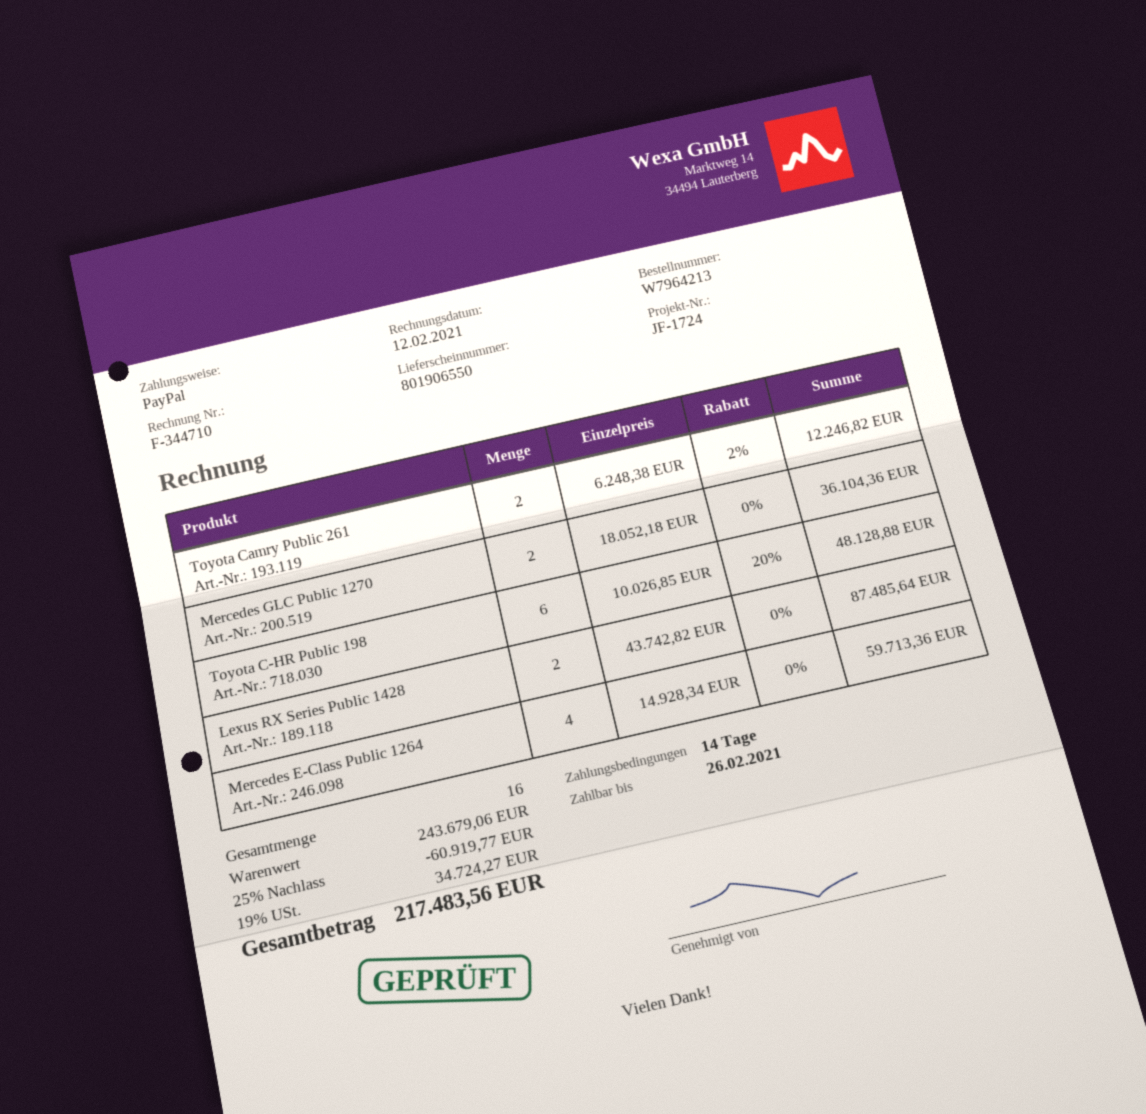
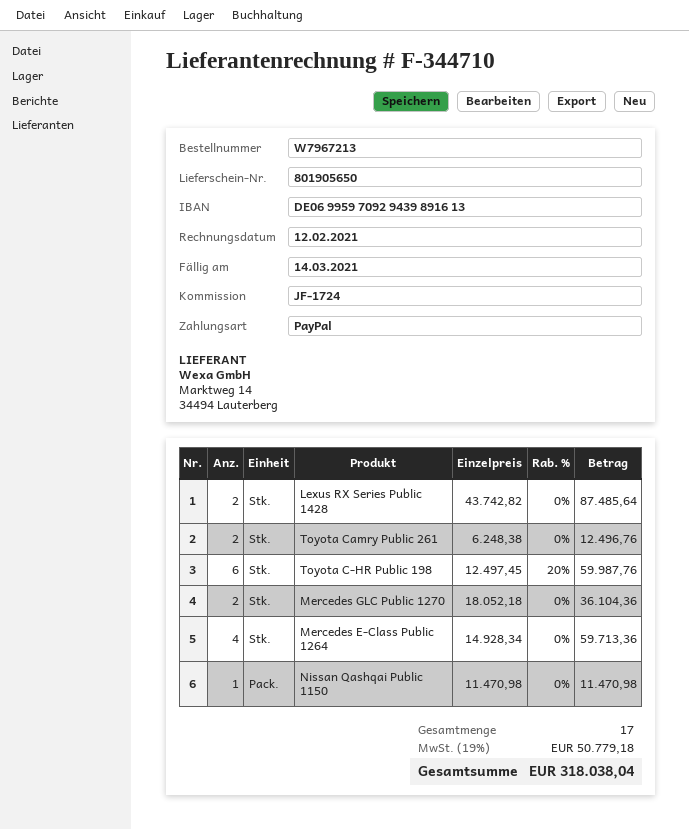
order number: W7964213 -> W7967213
delivery note number: 801906550 -> 801905650
due date: 2021-02-26 -> 2021-03-14
Toyota Camry Public 261: 2 x 6248.38 - 2% = 12246.82 -> 2 x 6248.38 = 12496.76
Toyota C-HR Public 198: 6 x 10026.85 - 20% = 48128.88 -> 6 x 12497.45 - 20% = 59987.76
Nissan Qashqai Public 1150: none -> 1 x 11470.98 = 11470.98
total quantity: 16 -> 17
discount: 25% = 60919.77 -> none
tax: 19% = 34724.27 -> 19% = 50779.18
total: 217483.56 -> 318038.04

